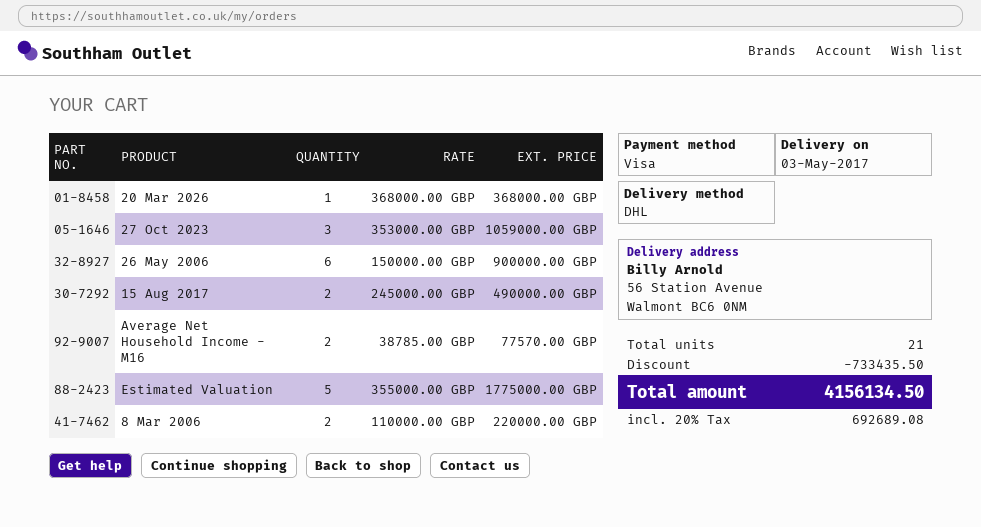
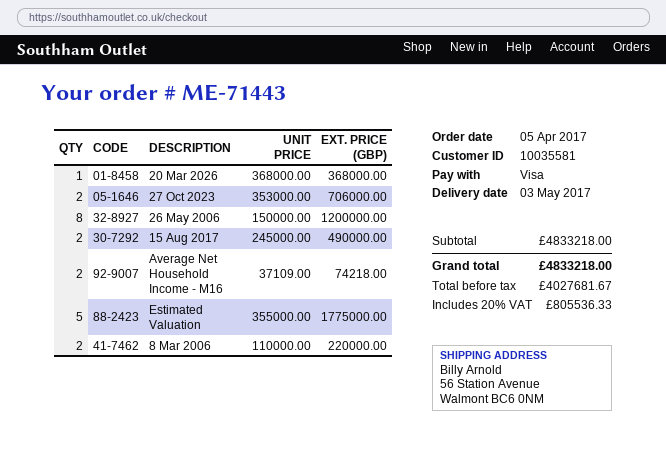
27 Oct 2023: 3 x 353000.00 = 1059000.00 -> 2 x 353000.00 = 706000.00
26 May 2006: 6 x 150000.00 = 900000.00 -> 8 x 150000.00 = 1200000.00
Average Net Household Income - M16: 2 x 38785.00 = 77570.00 -> 2 x 37109.00 = 74218.00
discount: 733435.50 -> none
tax: 20% = 692689.08 -> 20% = 805536.33
total: 4156134.50 -> 4833218.00

